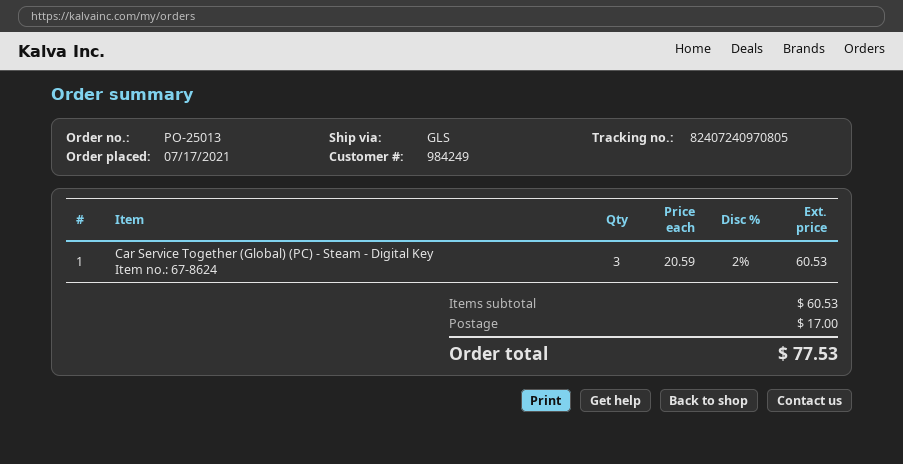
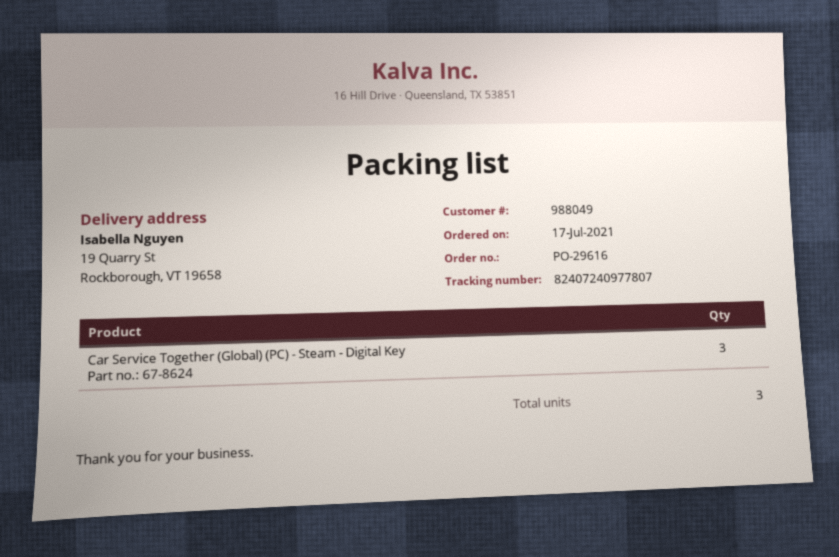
order number: PO-25013 -> PO-29616
customer number: 984249 -> 988049
tracking number: 82407240970805 -> 82407240977807

